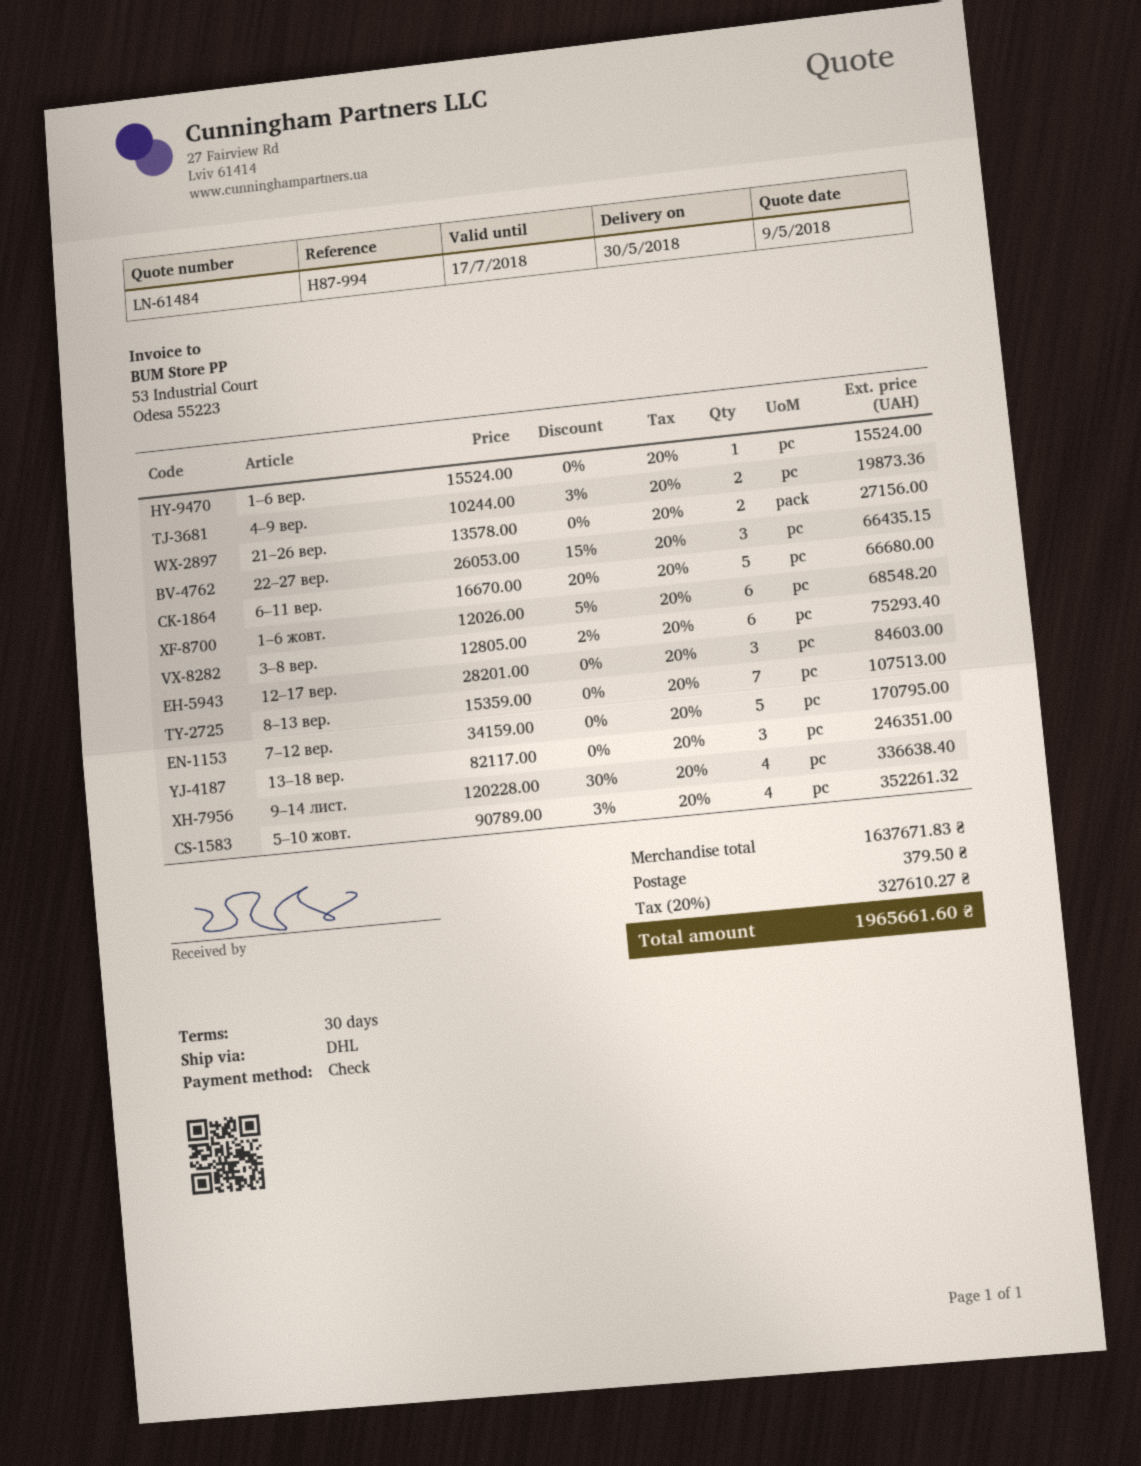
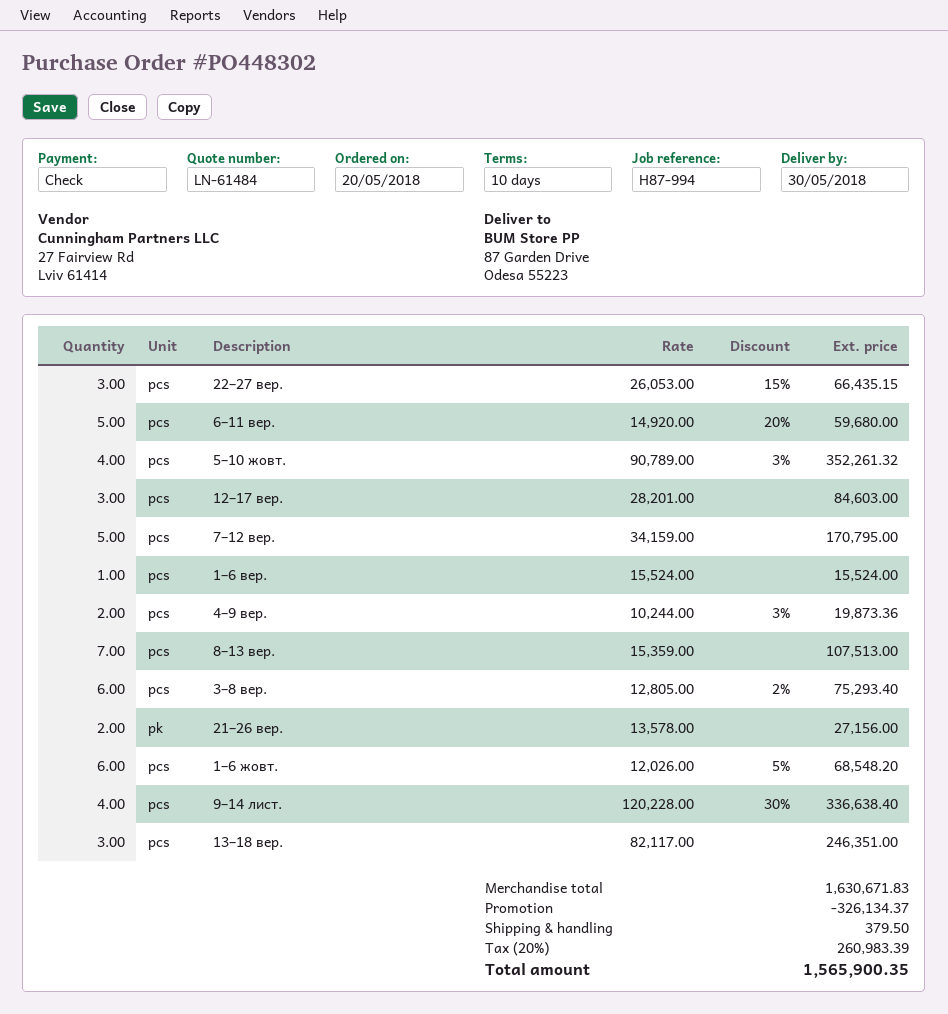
payment terms: 30 days -> 10 days
6–11 вер.: 5 x 16670.00 - 20% = 66680.00 -> 5 x 14920.00 - 20% = 59680.00
subtotal: 1637671.83 -> 1630671.83
discount: none -> 326134.37
tax: 20% = 327610.27 -> 20% = 260983.39
total: 1965661.60 -> 1565900.35

